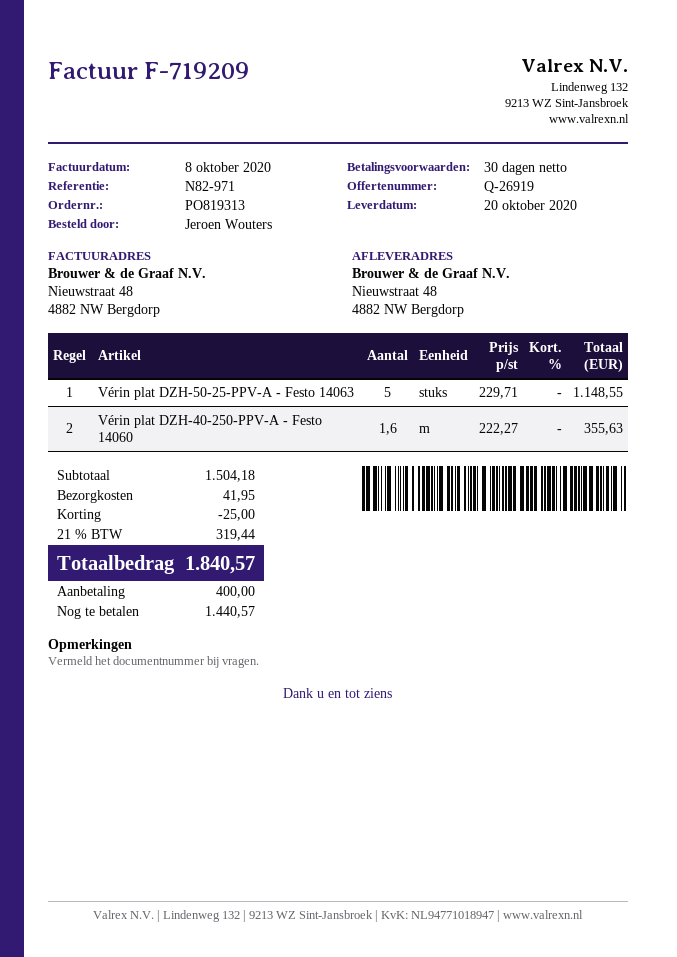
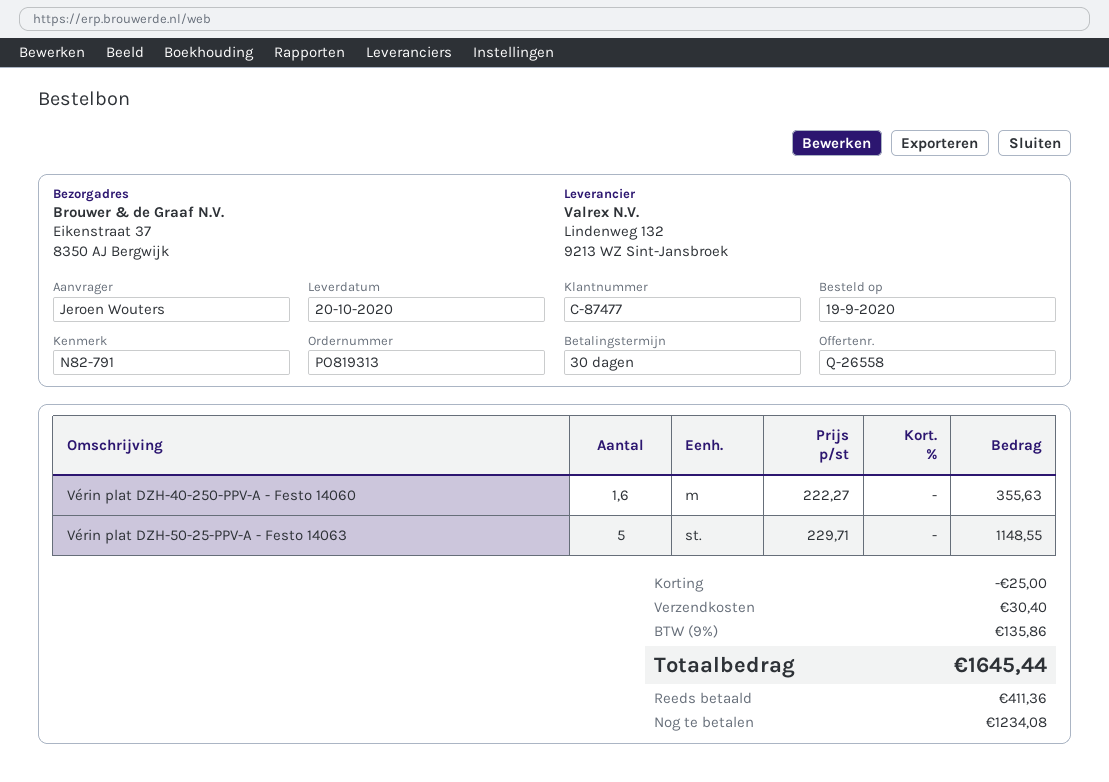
quote number: Q-26919 -> Q-26558
reference: N82-971 -> N82-791
ship to: Nieuwstraat 48, 4882 NW Bergdorp -> Eikenstraat 37, 8350 AJ Bergwijk
shipping: 41.95 -> 30.40
tax: 21% = 319.44 -> 9% = 135.86
total: 1840.57 -> 1645.44
deposit: 400.00 -> 411.36
balance: 1440.57 -> 1234.08

